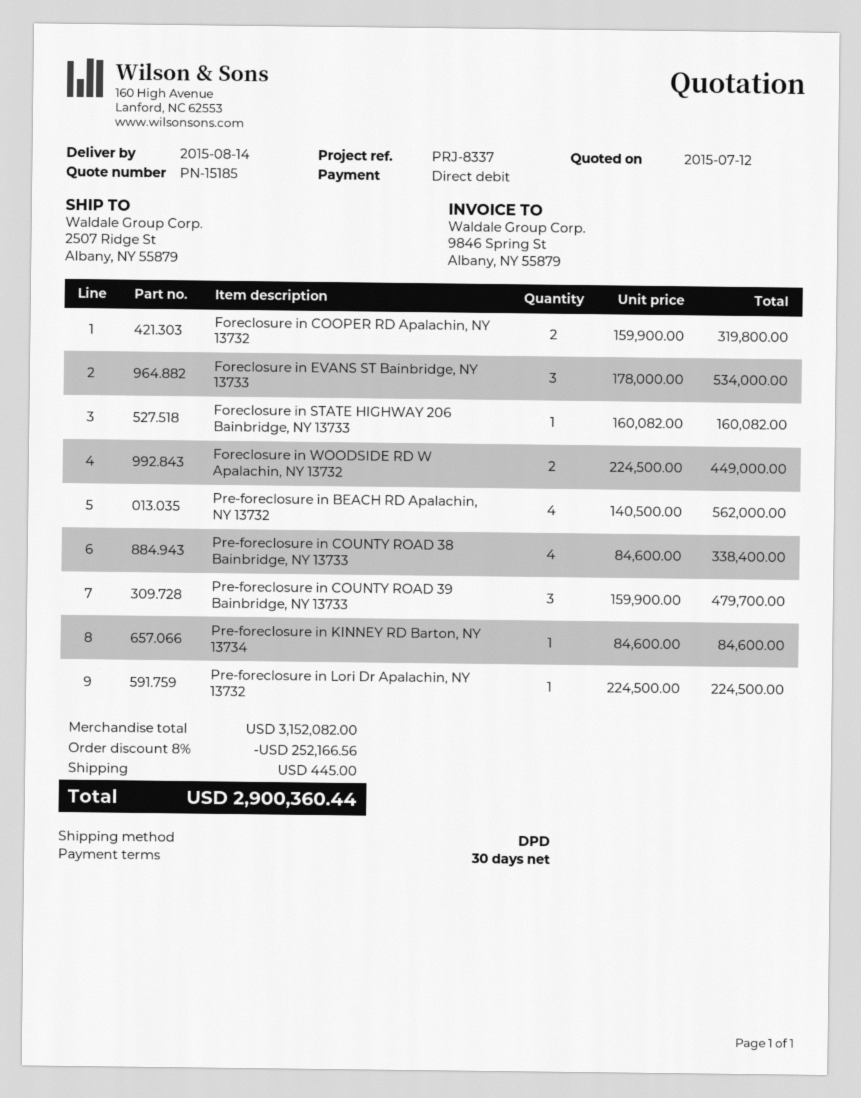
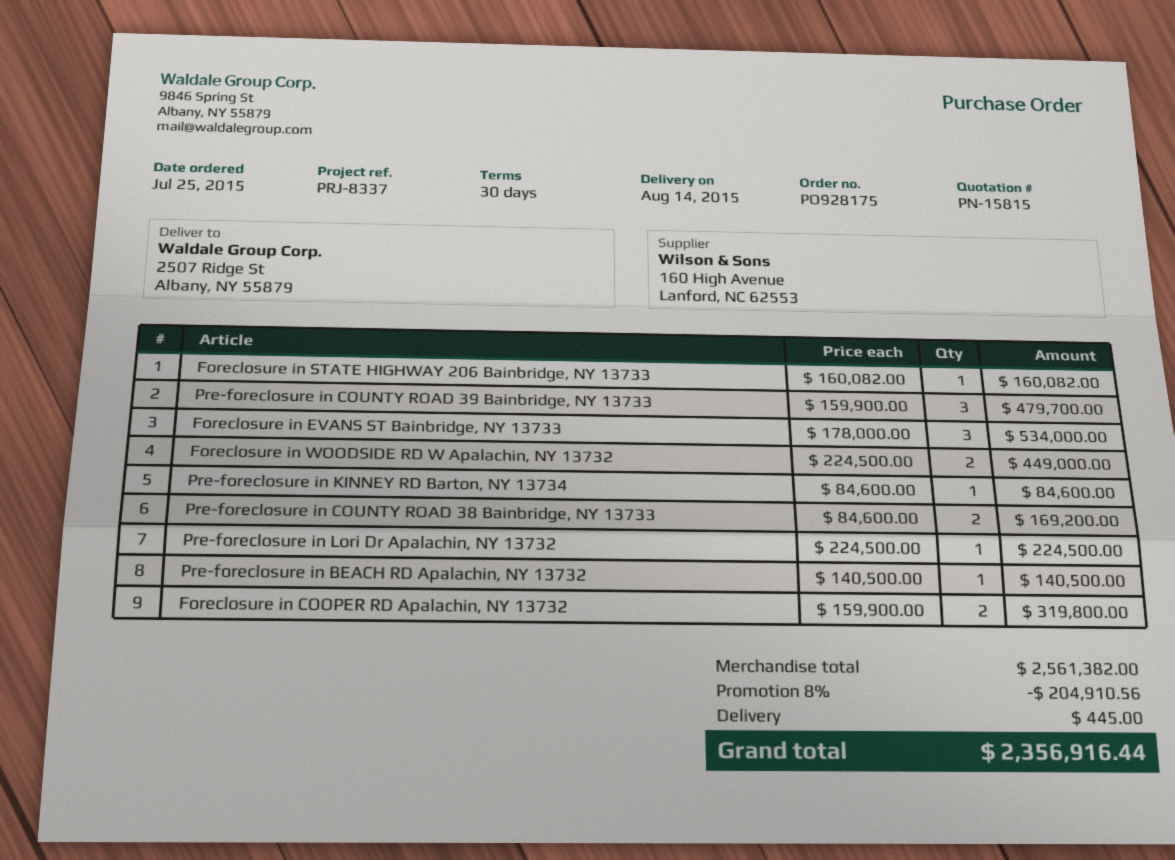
quote number: PN-15185 -> PN-15815
Pre-foreclosure in BEACH RD Apalachin, NY 13732: 4 x 140500.00 = 562000.00 -> 1 x 140500.00 = 140500.00
Pre-foreclosure in COUNTY ROAD 38 Bainbridge, NY 13733: 4 x 84600.00 = 338400.00 -> 2 x 84600.00 = 169200.00
subtotal: 3152082.00 -> 2561382.00
discount: 8% = 252166.56 -> 8% = 204910.56
total: 2900360.44 -> 2356916.44

